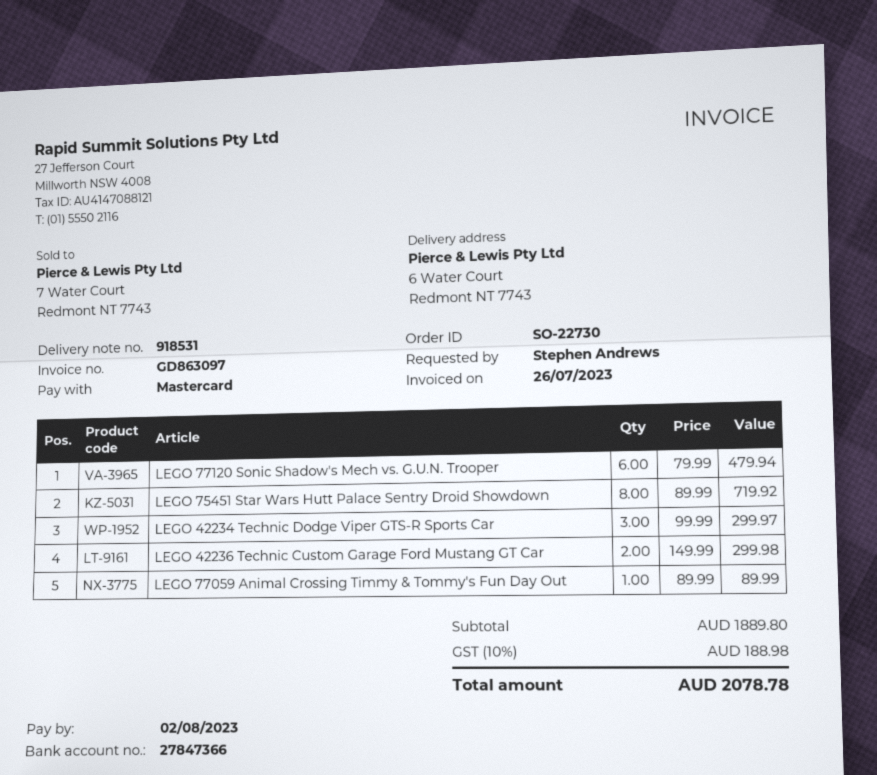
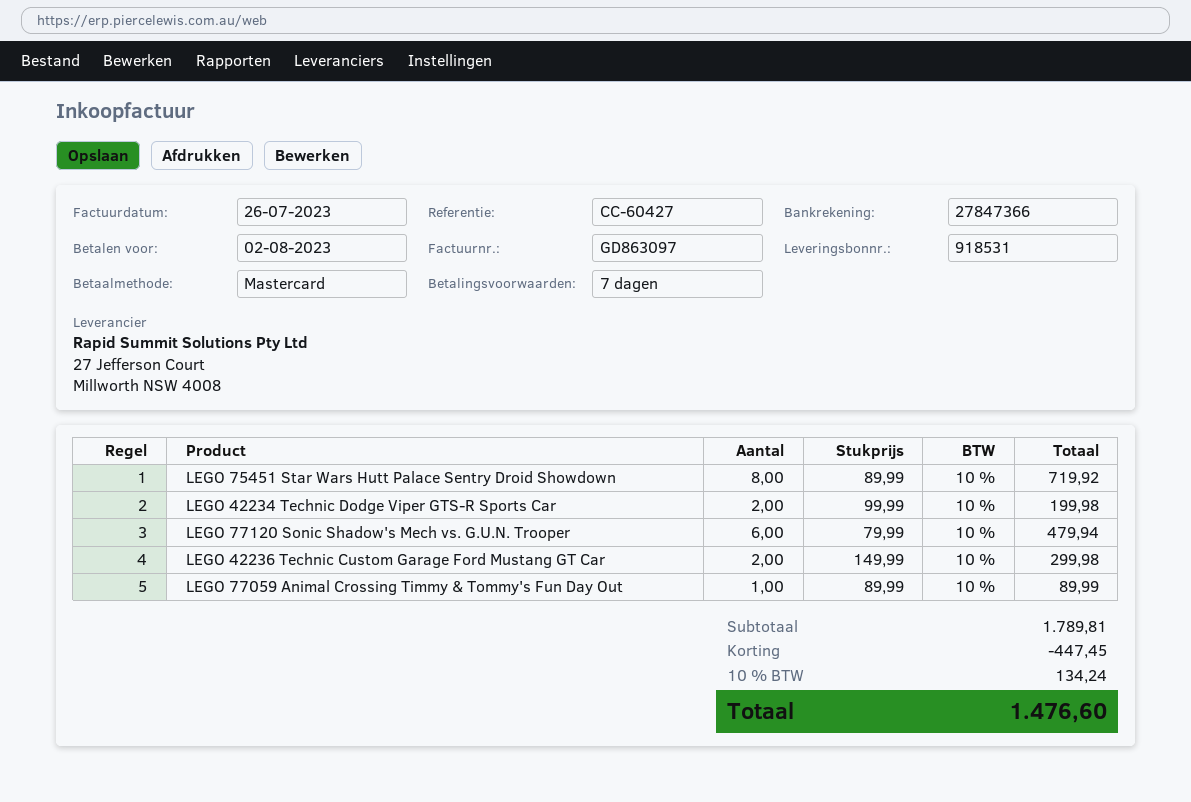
LEGO 42234 Technic Dodge Viper GTS-R Sports Car: 3 x 99.99 = 299.97 -> 2 x 99.99 = 199.98
subtotal: 1889.80 -> 1789.81
discount: none -> 447.45
tax: 10% = 188.98 -> 10% = 134.24
total: 2078.78 -> 1476.60

